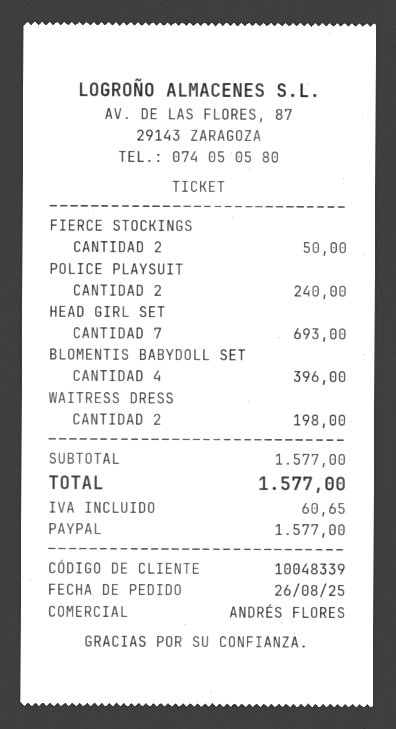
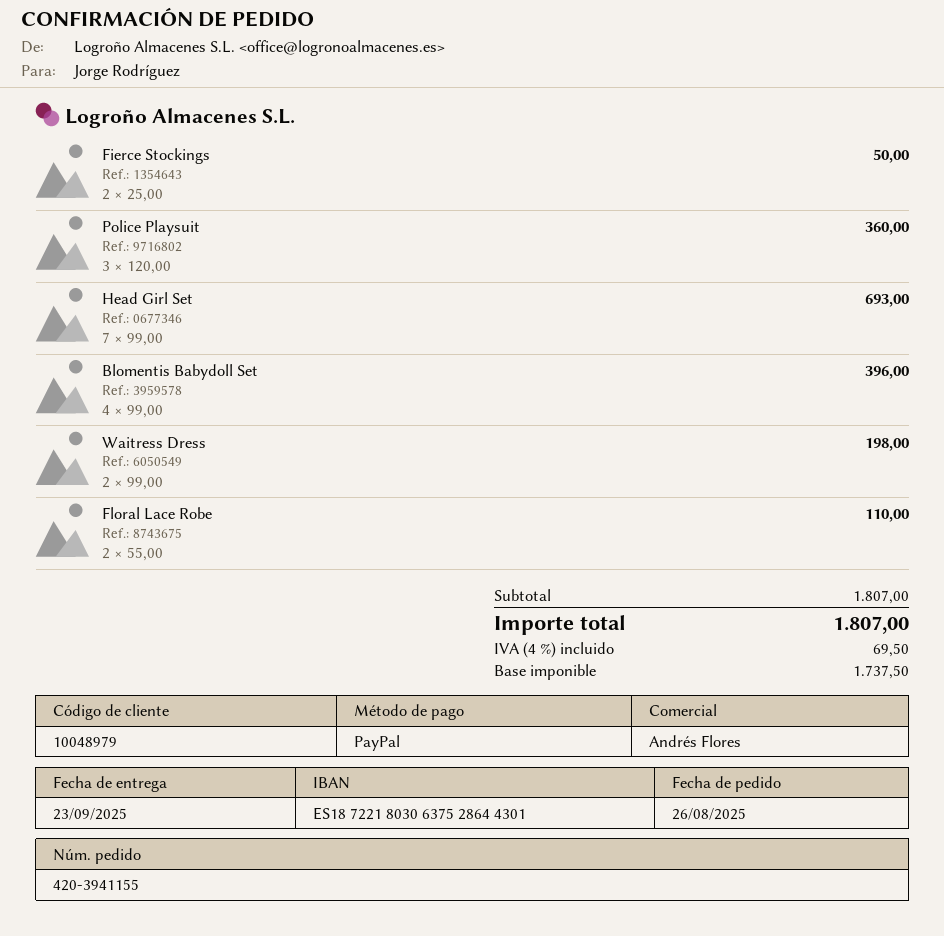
customer number: 10048339 -> 10048979
POLICE PLAYSUIT: 2 for 240.00 -> 3 for 360.00
Floral Lace Robe: none -> 2 for 110.00
subtotal: 1577.00 -> 1807.00
tax: 60.65 -> 69.50
total: 1577.00 -> 1807.00

